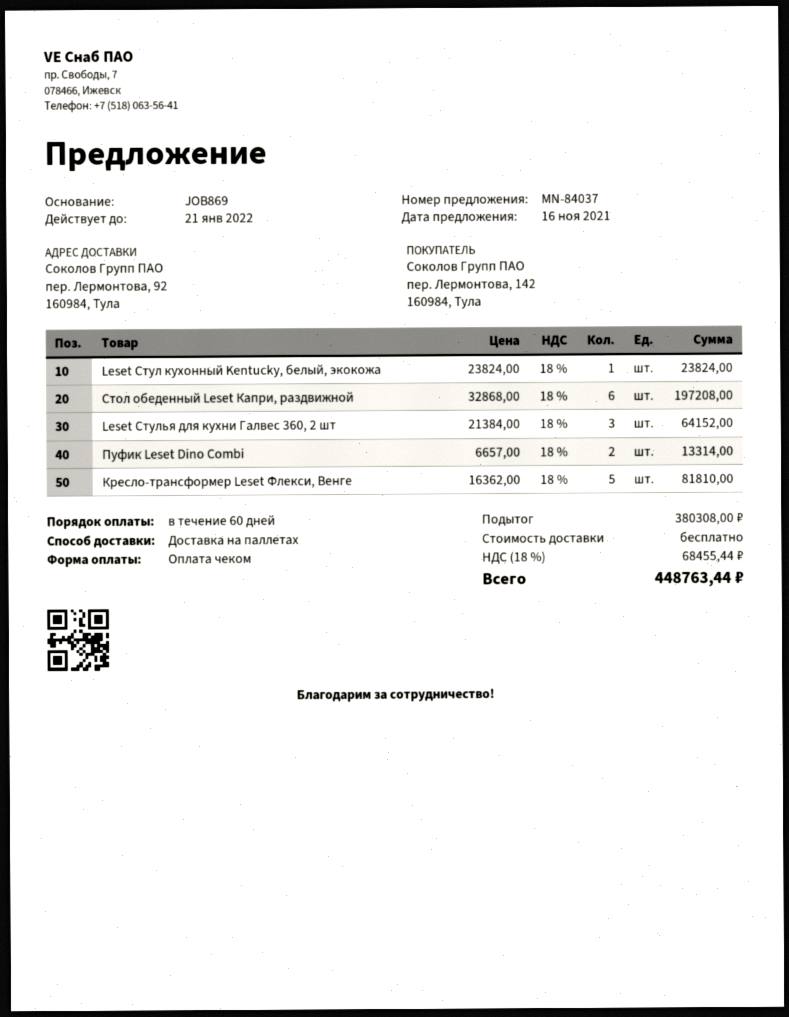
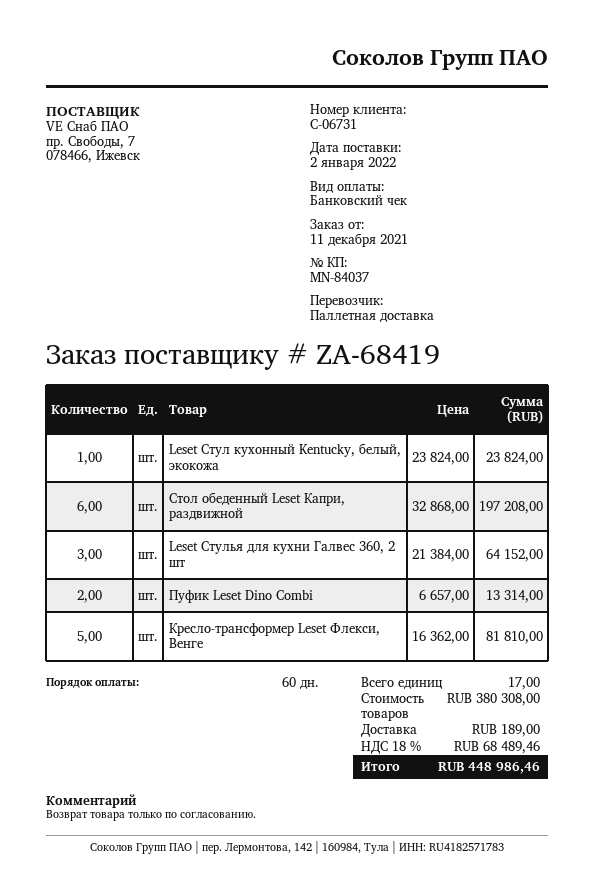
shipping: 0.00 -> 189.00
tax: 18% = 68455.44 -> 18% = 68489.46
total: 448763.44 -> 448986.46

